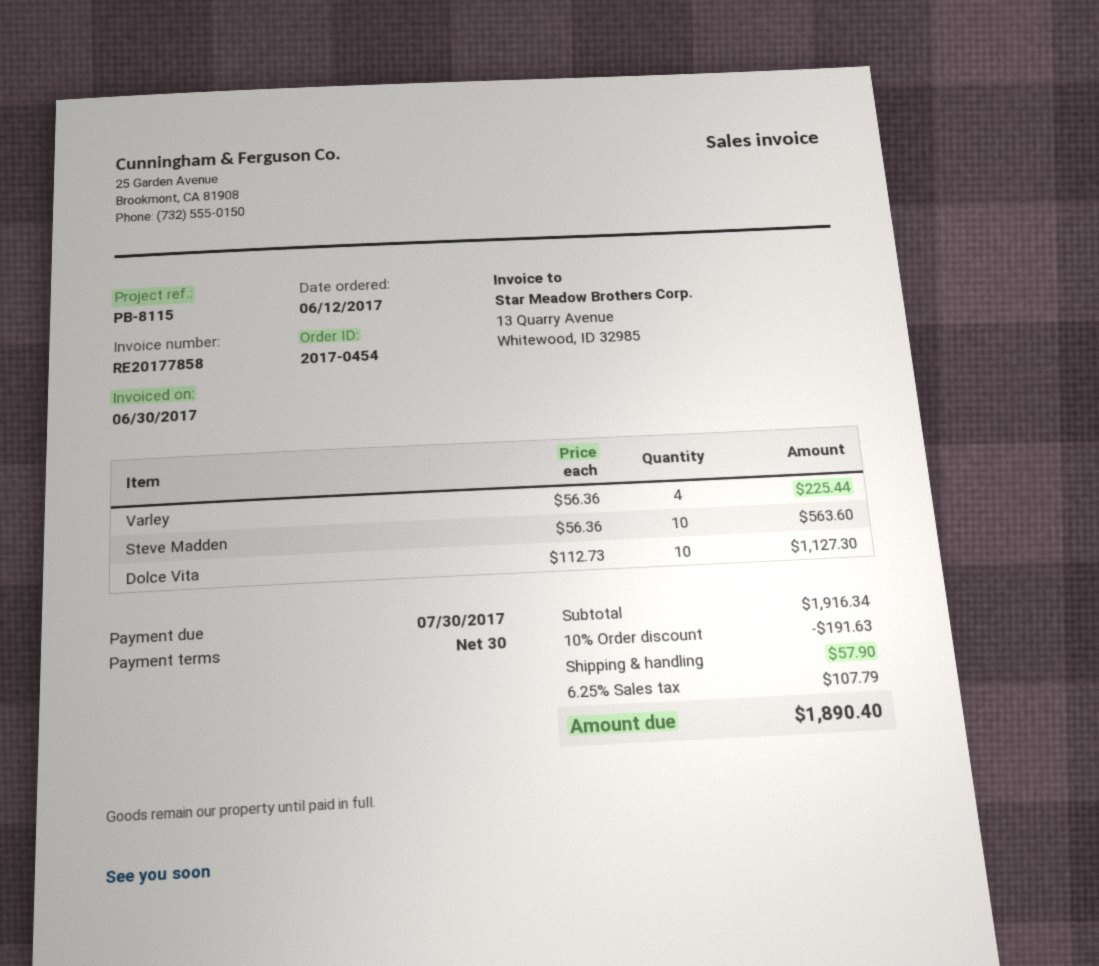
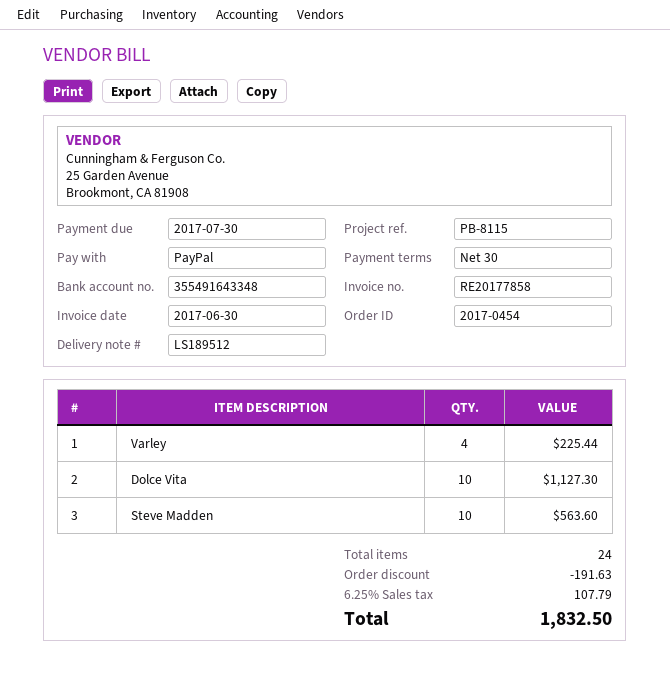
shipping: 57.90 -> none
total: 1890.40 -> 1832.50

